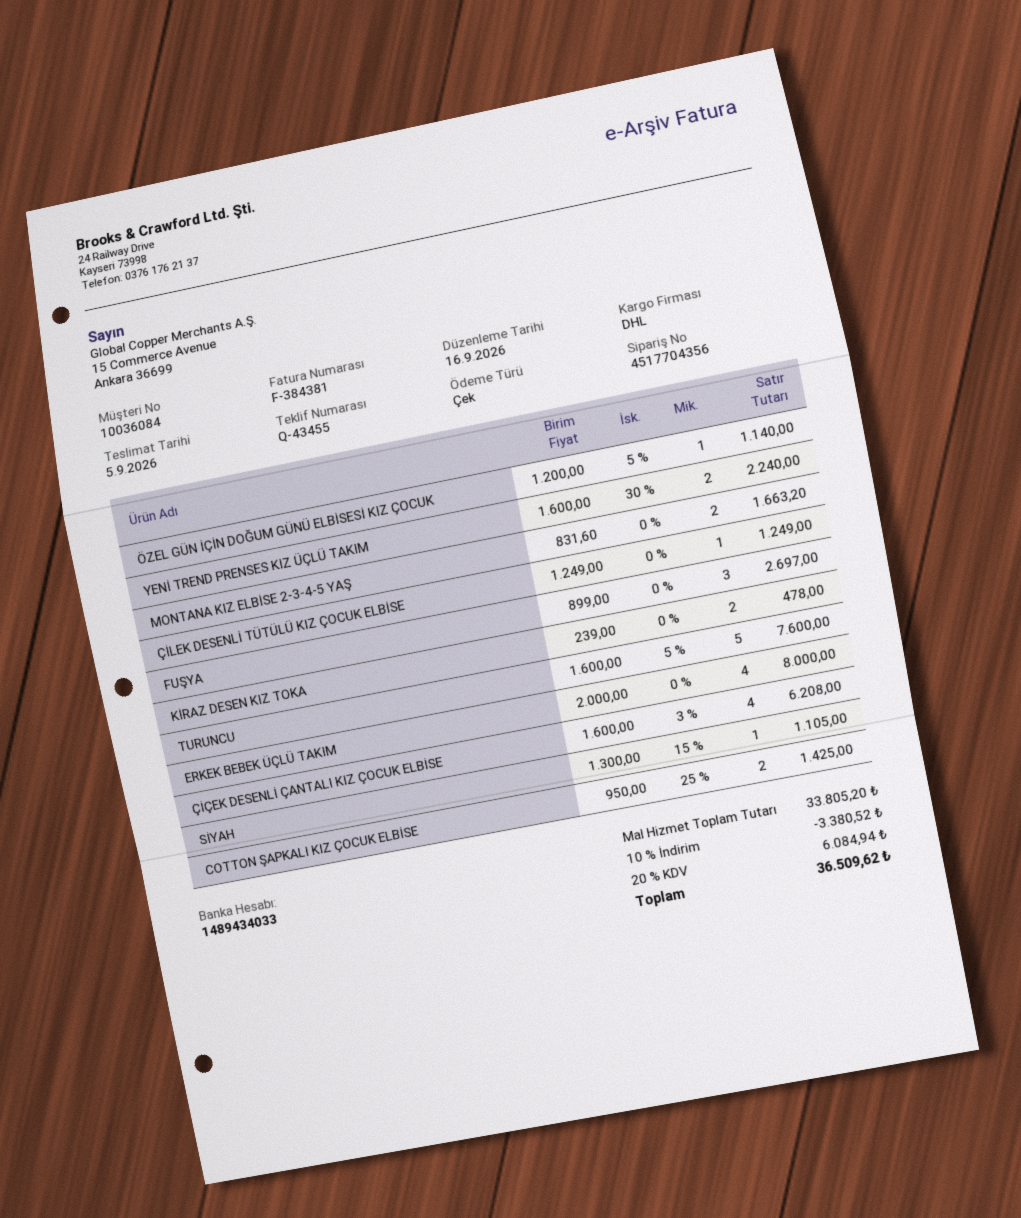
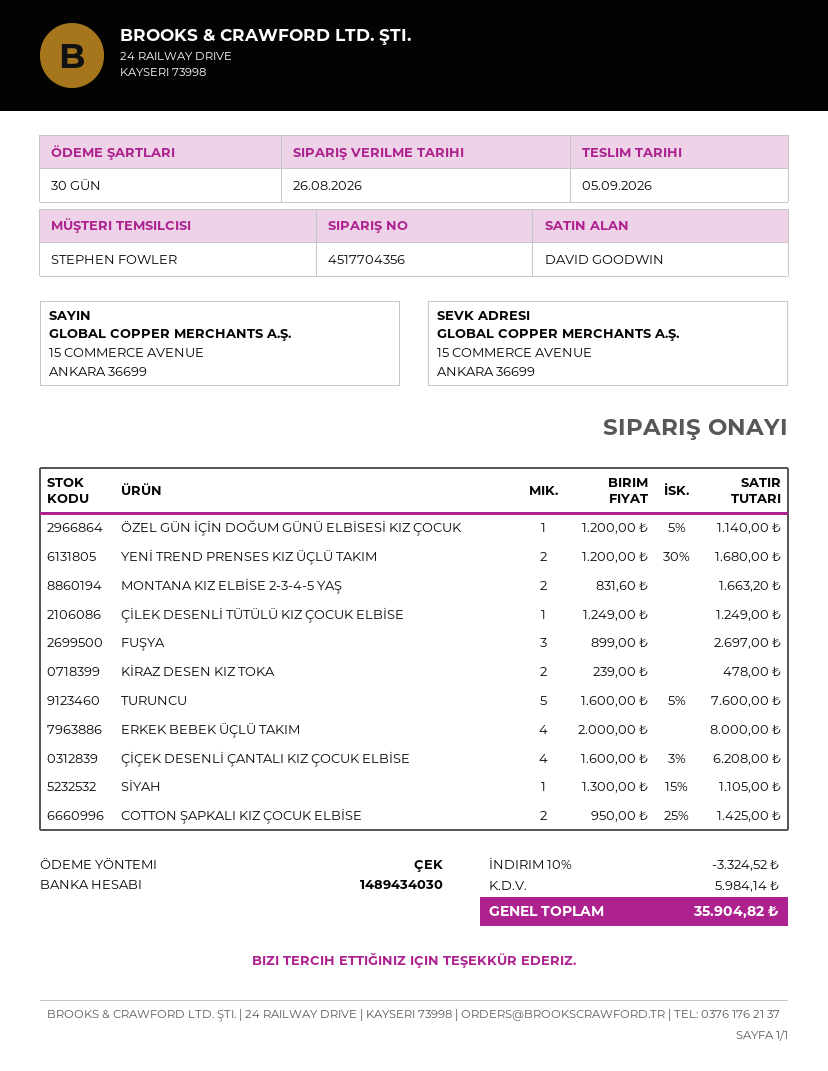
bank account: 1489434033 -> 1489434030
YENİ TREND PRENSES KIZ ÜÇLÜ TAKIM: 2 x 1600.00 - 30% = 2240.00 -> 2 x 1200.00 - 30% = 1680.00
discount: 10% = 3380.52 -> 10% = 3324.52
tax: 6084.94 -> 5984.14
total: 36509.62 -> 35904.82

